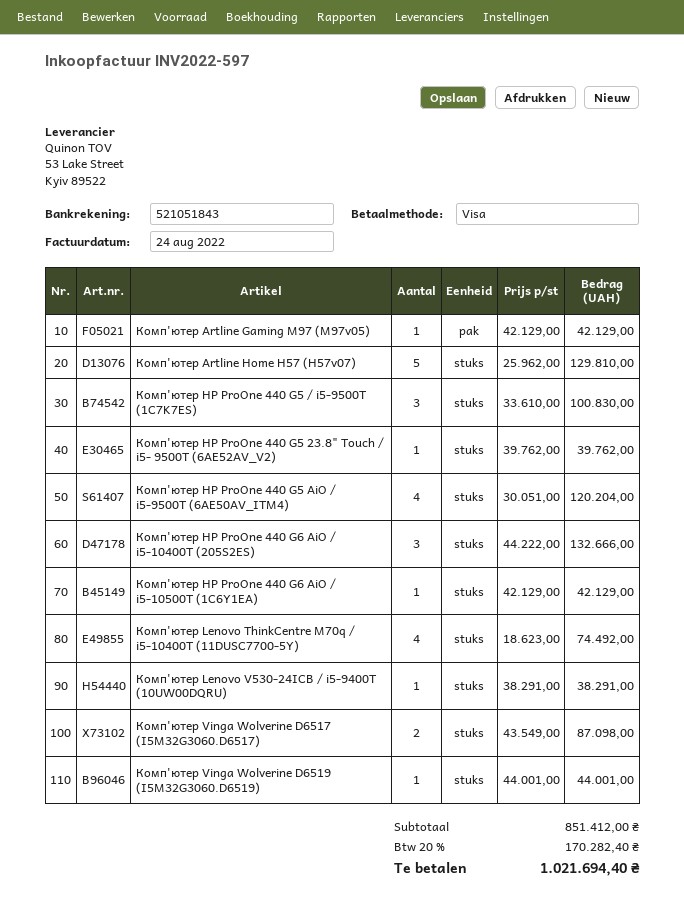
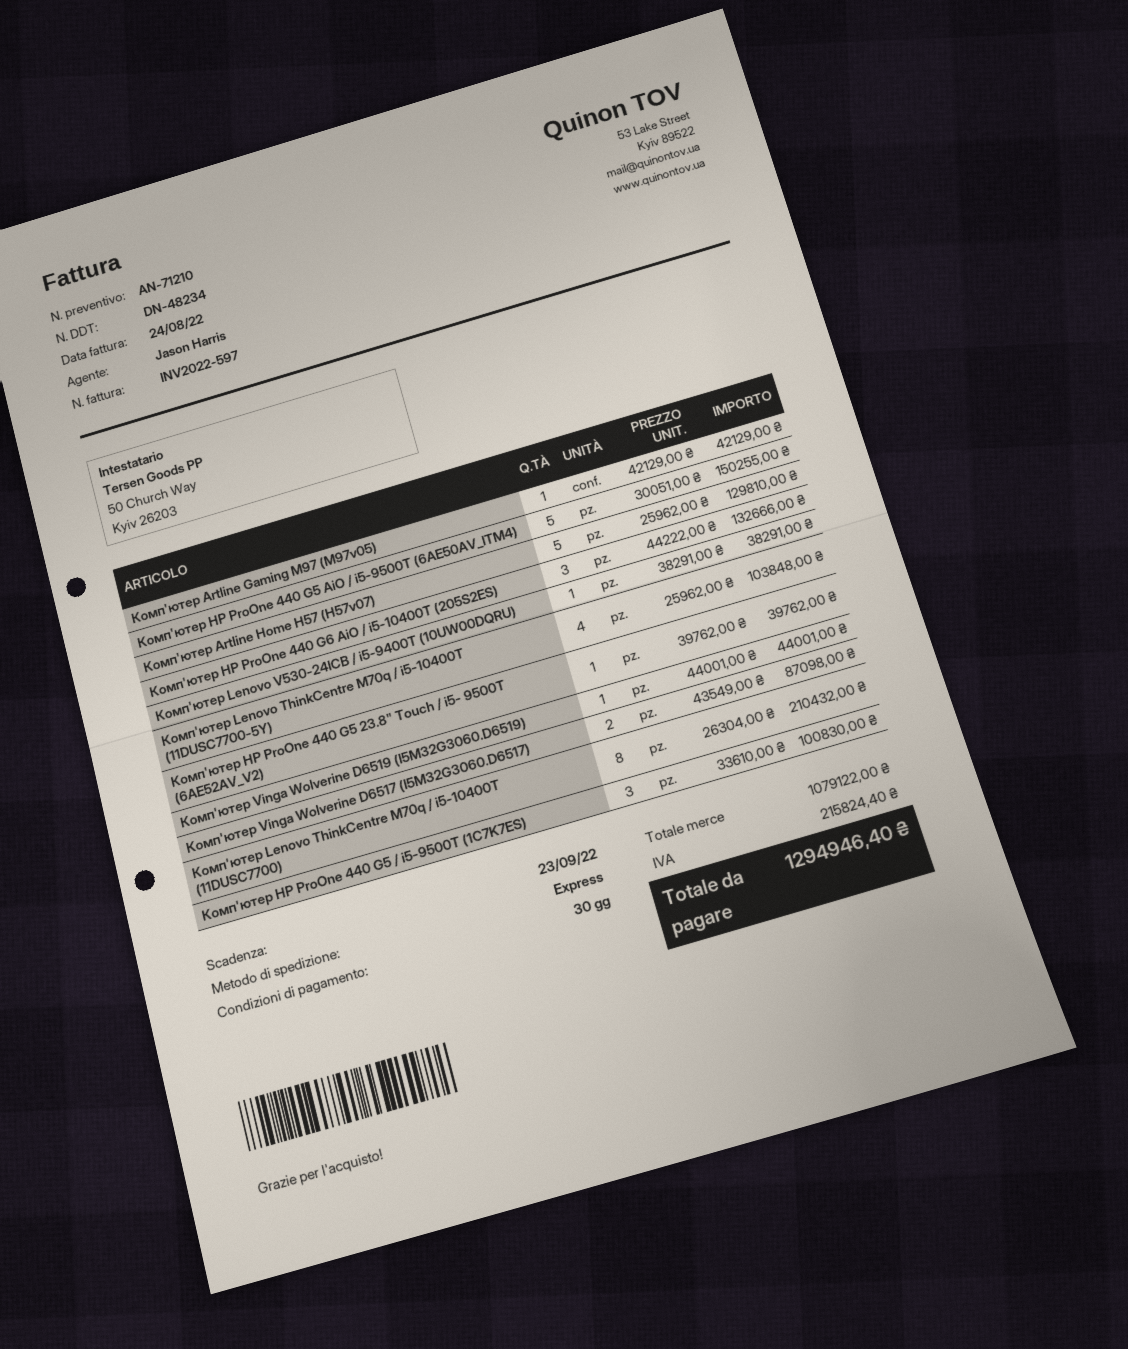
Комп'ютер HP ProOne 440 G5 AiO / i5-9500T (6AE50AV_ITM4): 4 x 30051.00 = 120204.00 -> 5 x 30051.00 = 150255.00
Комп'ютер HP ProOne 440 G6 AiO / i5-10500T (1C6Y1EA): 1 x 42129.00 = 42129.00 -> none
Комп'ютер Lenovo ThinkCentre M70q / i5-10400T (11DUSC7700-5Y): 4 x 18623.00 = 74492.00 -> 4 x 25962.00 = 103848.00
Комп'ютер Lenovo ThinkCentre M70q / i5-10400T (11DUSC7700): none -> 8 x 26304.00 = 210432.00
subtotal: 851412.00 -> 1079122.00
tax: 170282.40 -> 215824.40
total: 1021694.40 -> 1294946.40

